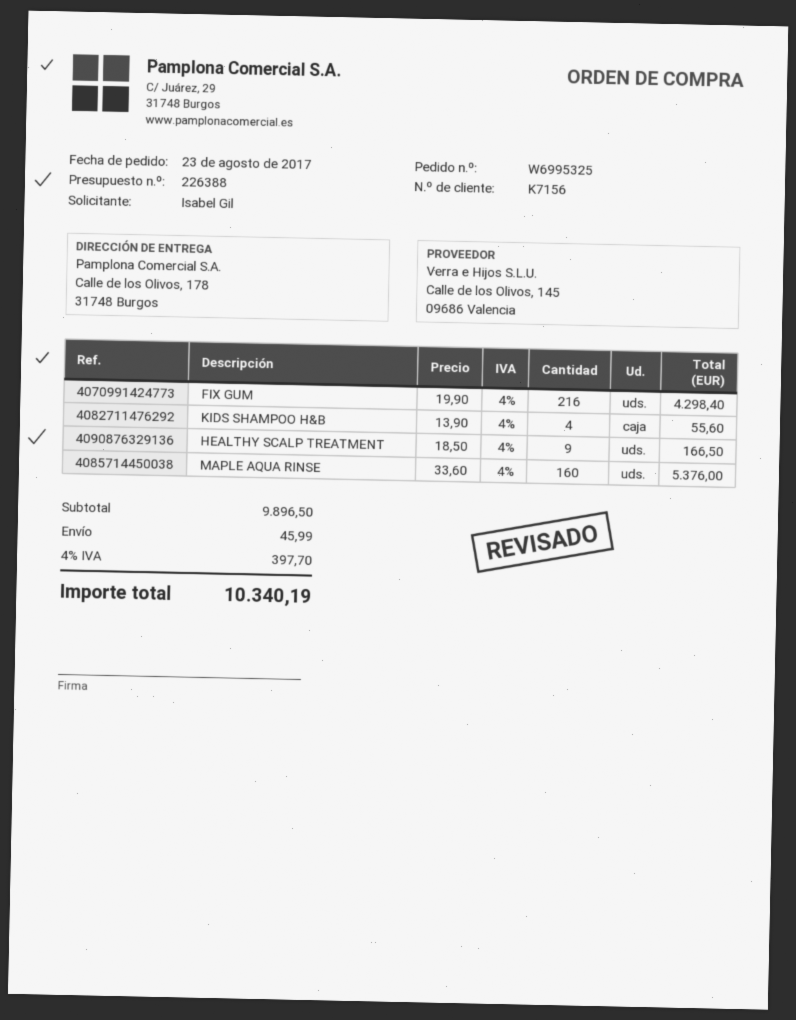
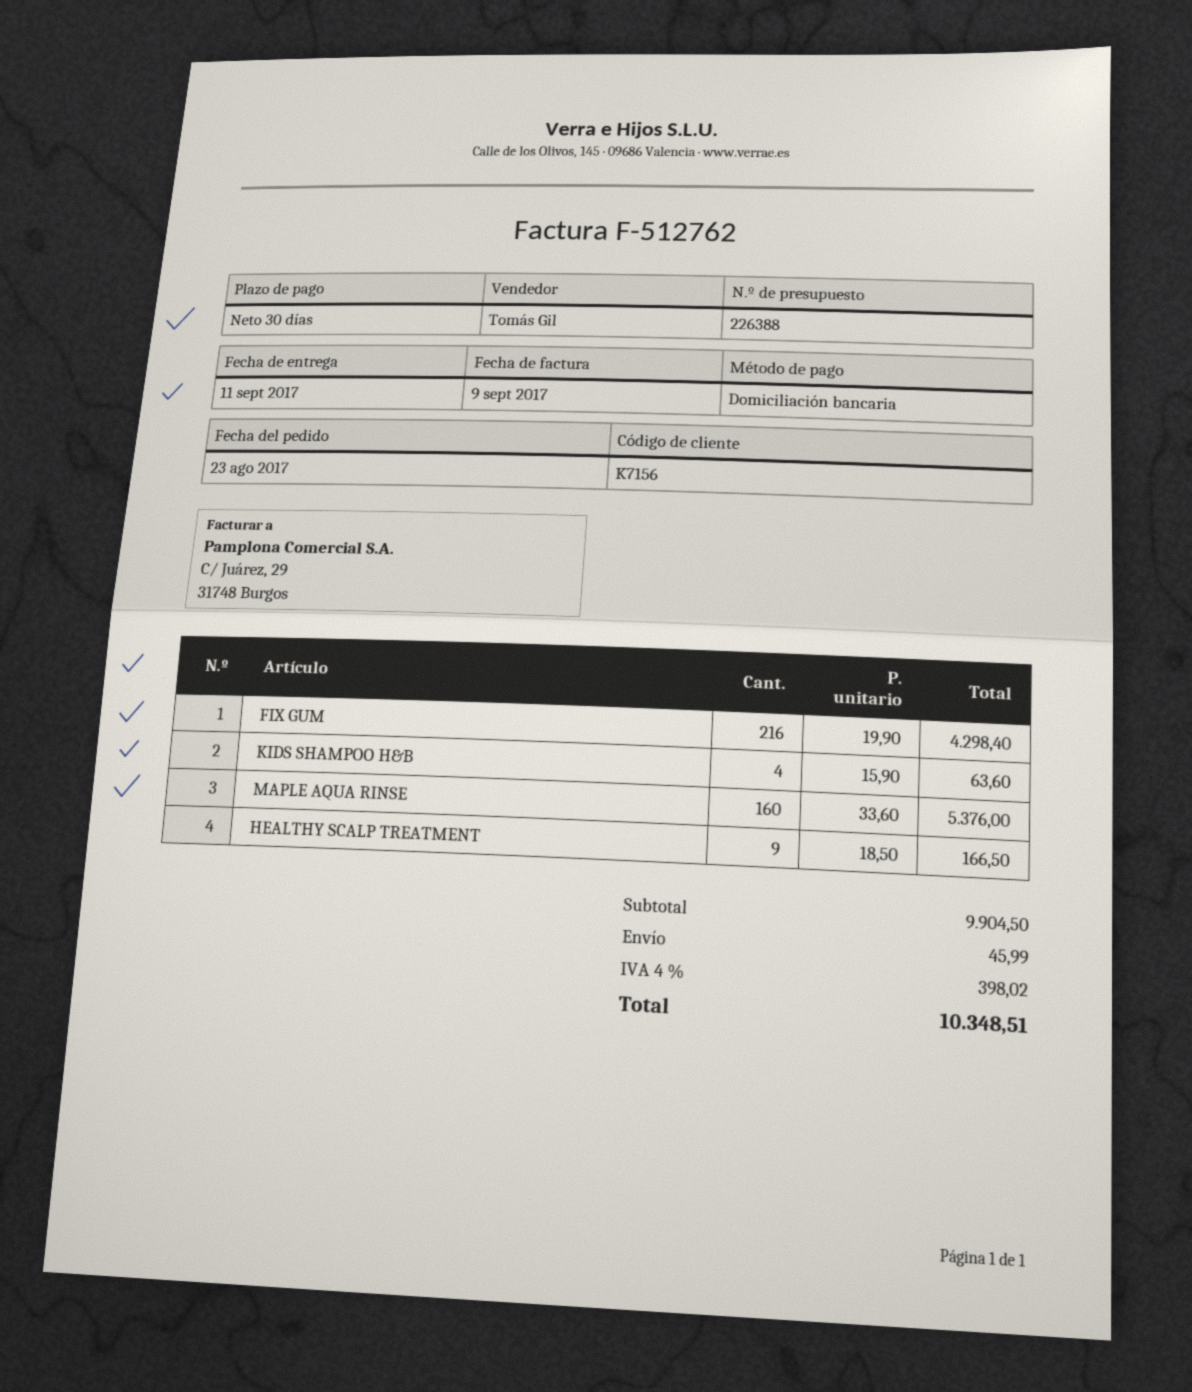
KIDS SHAMPOO H&B: 4 x 13.90 = 55.60 -> 4 x 15.90 = 63.60
subtotal: 9896.50 -> 9904.50
tax: 4% = 397.70 -> 4% = 398.02
total: 10340.19 -> 10348.51

